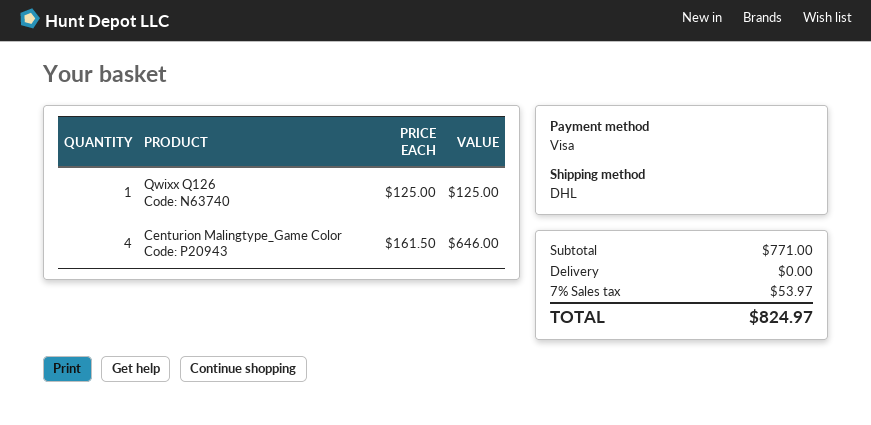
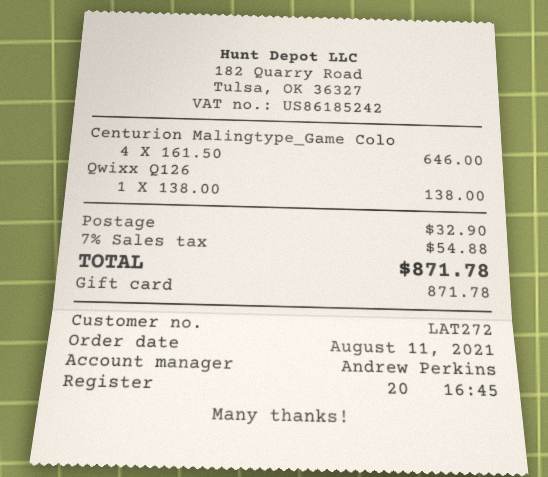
payment method: Visa -> gift card
Qwixx Q126: 1 x 125.00 = 125.00 -> 1 x 138.00 = 138.00
shipping: 0.00 -> 32.90
tax: 7% = 53.97 -> 7% = 54.88
total: 824.97 -> 871.78

